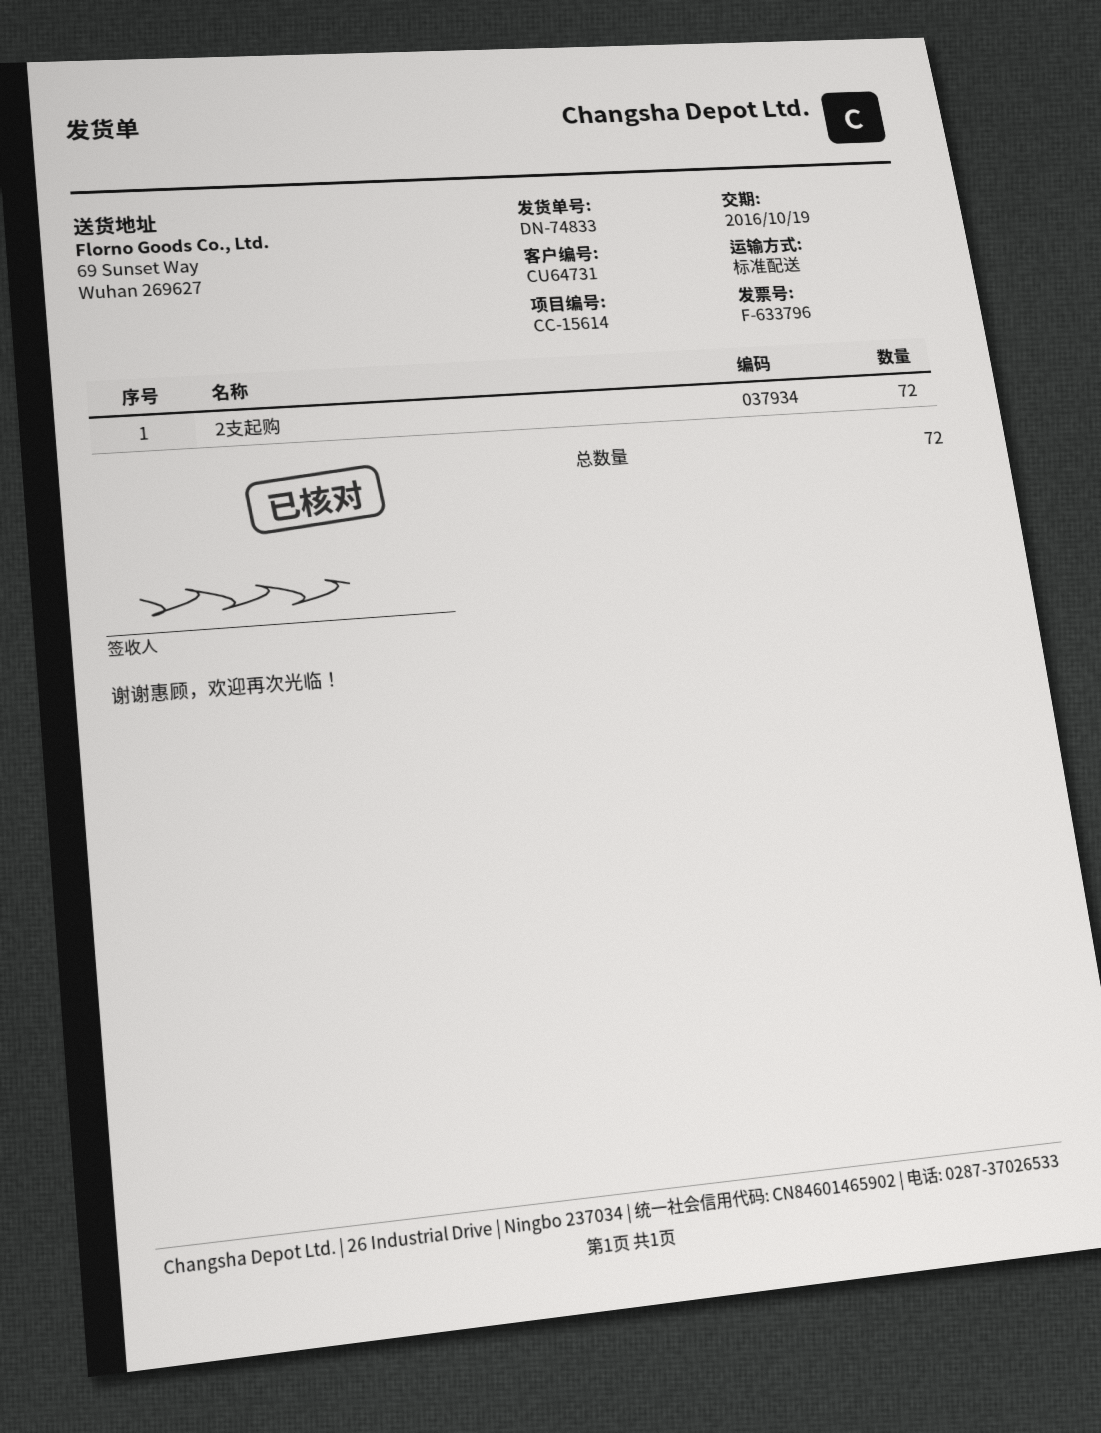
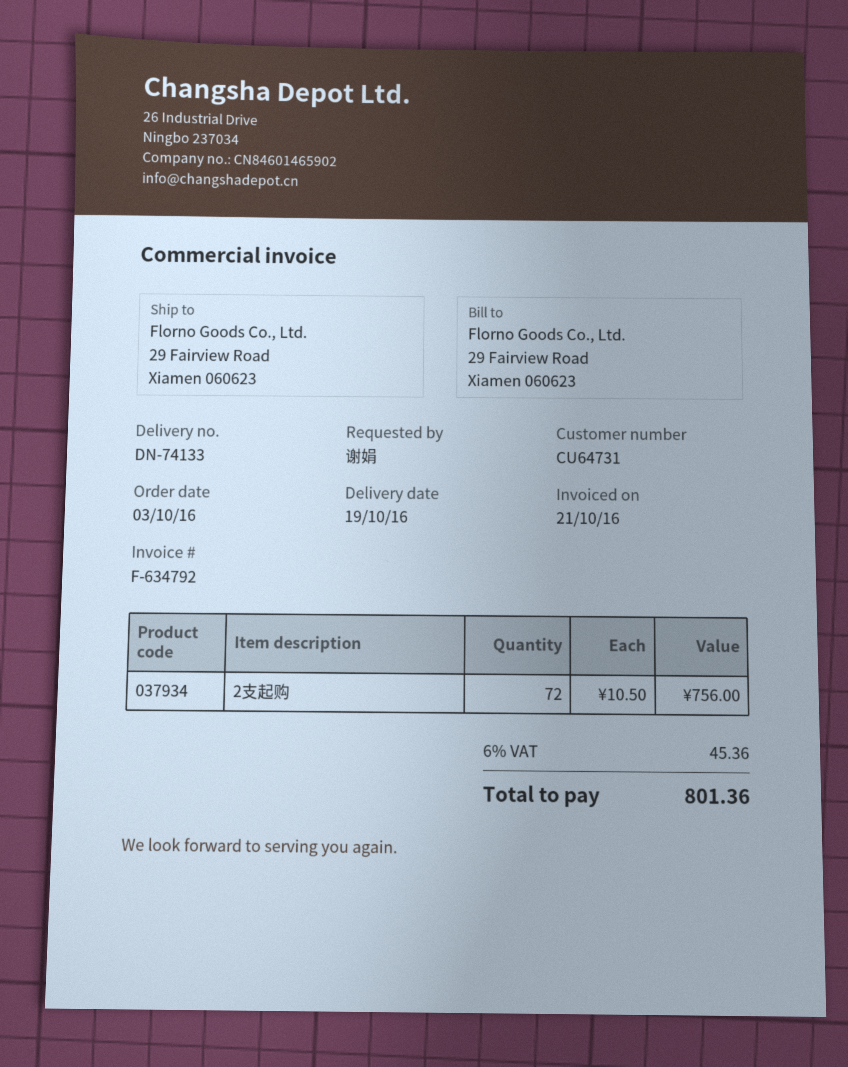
delivery note number: DN-74833 -> DN-74133
invoice number: F-633796 -> F-634792
ship to: 69 Sunset Way, Wuhan 269627 -> 29 Fairview Road, Xiamen 060623

